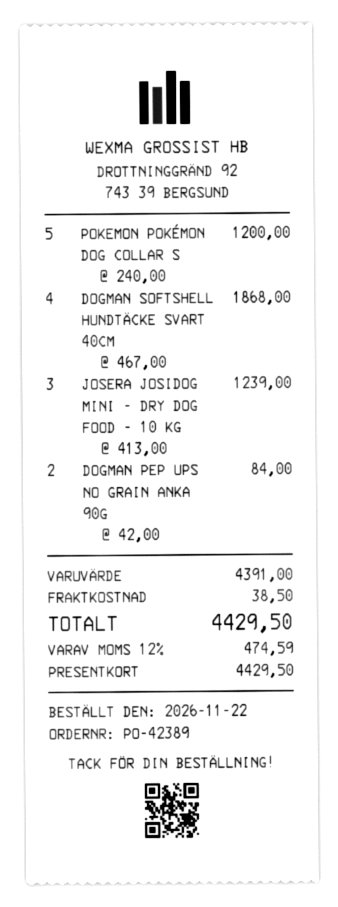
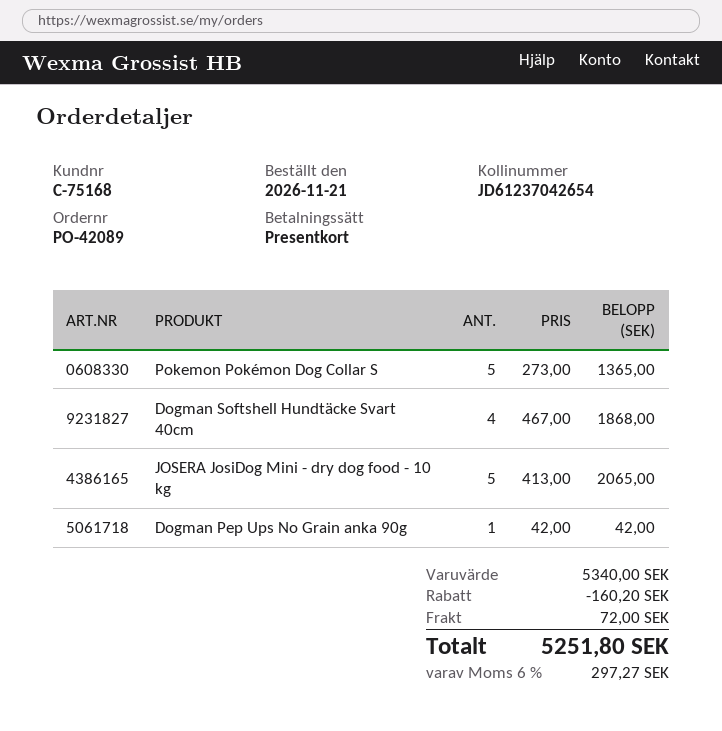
order number: PO-42389 -> PO-42089
order date: 2026-11-22 -> 2026-11-21
POKEMON POKÉMON DOG COLLAR S: 5 x 240.00 = 1200.00 -> 5 x 273.00 = 1365.00
JOSERA JOSIDOG MINI - DRY DOG FOOD - 10 KG: 3 x 413.00 = 1239.00 -> 5 x 413.00 = 2065.00
DOGMAN PEP UPS NO GRAIN ANKA 90G: 2 x 42.00 = 84.00 -> 1 x 42.00 = 42.00
subtotal: 4391.00 -> 5340.00
discount: none -> 160.20
shipping: 38.50 -> 72.00
tax: 12% = 474.59 -> 6% = 297.27
total: 4429.50 -> 5251.80

